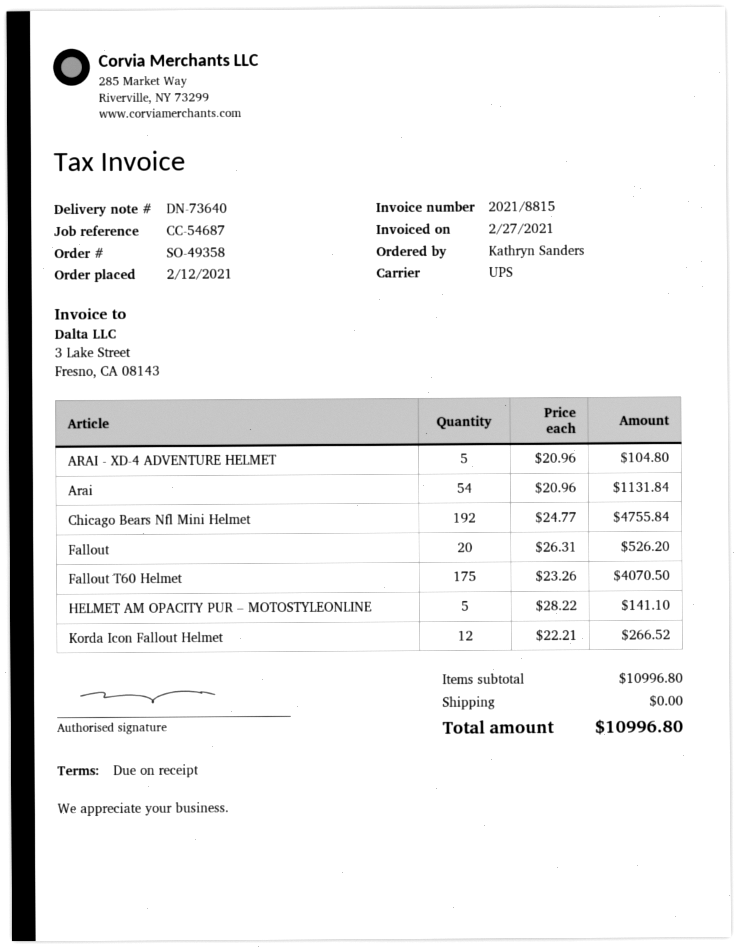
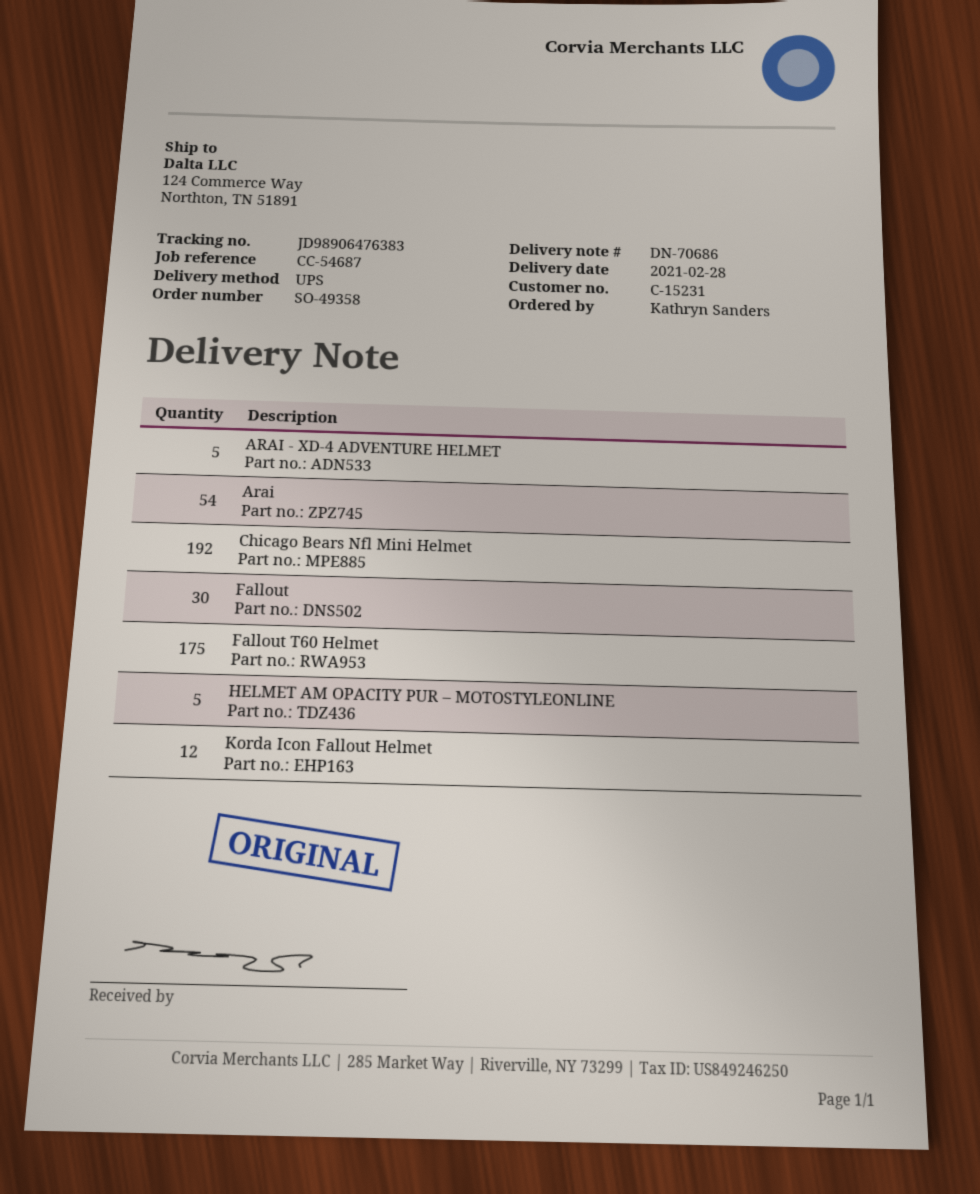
delivery note number: DN-73640 -> DN-70686
Fallout: 20 -> 30

